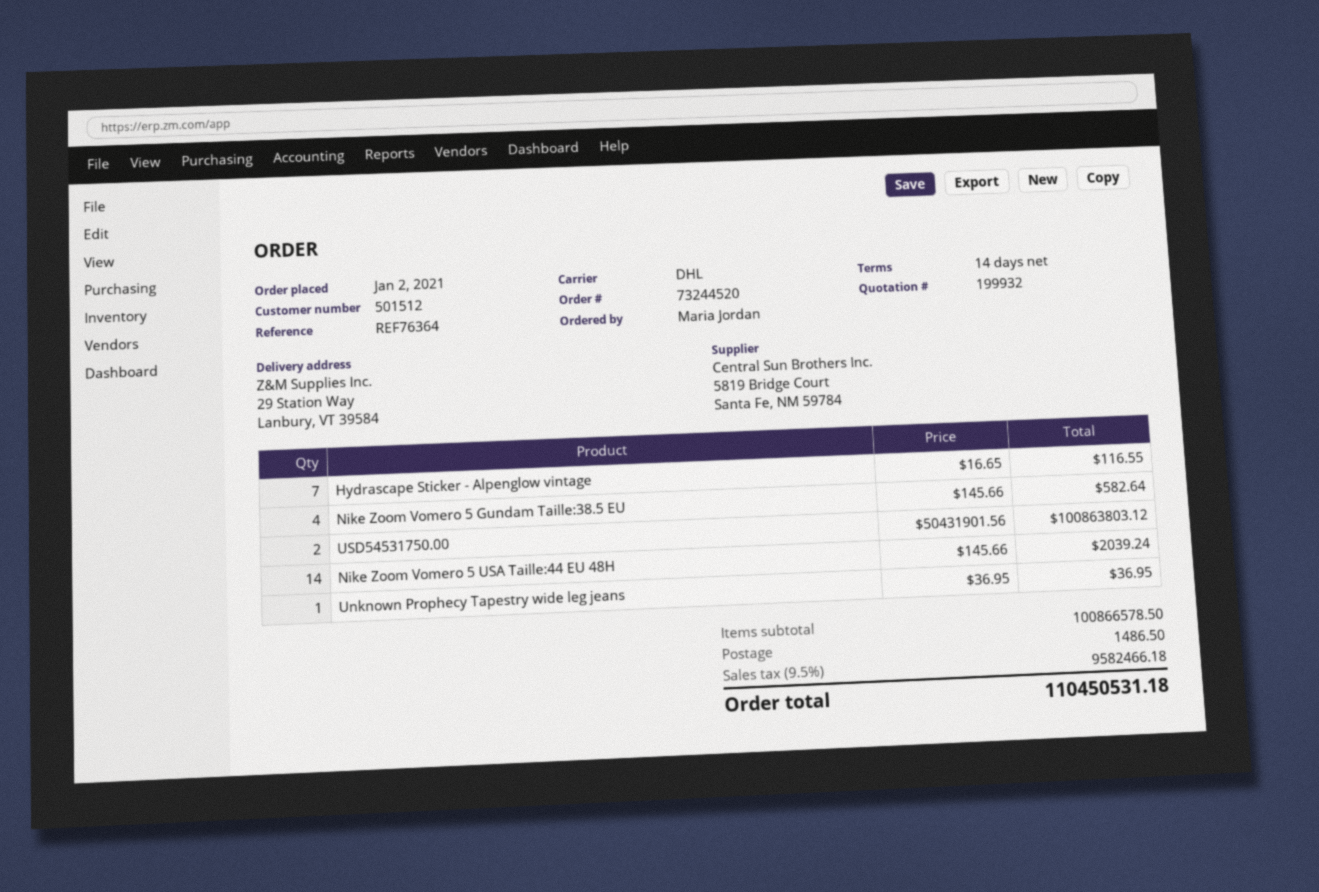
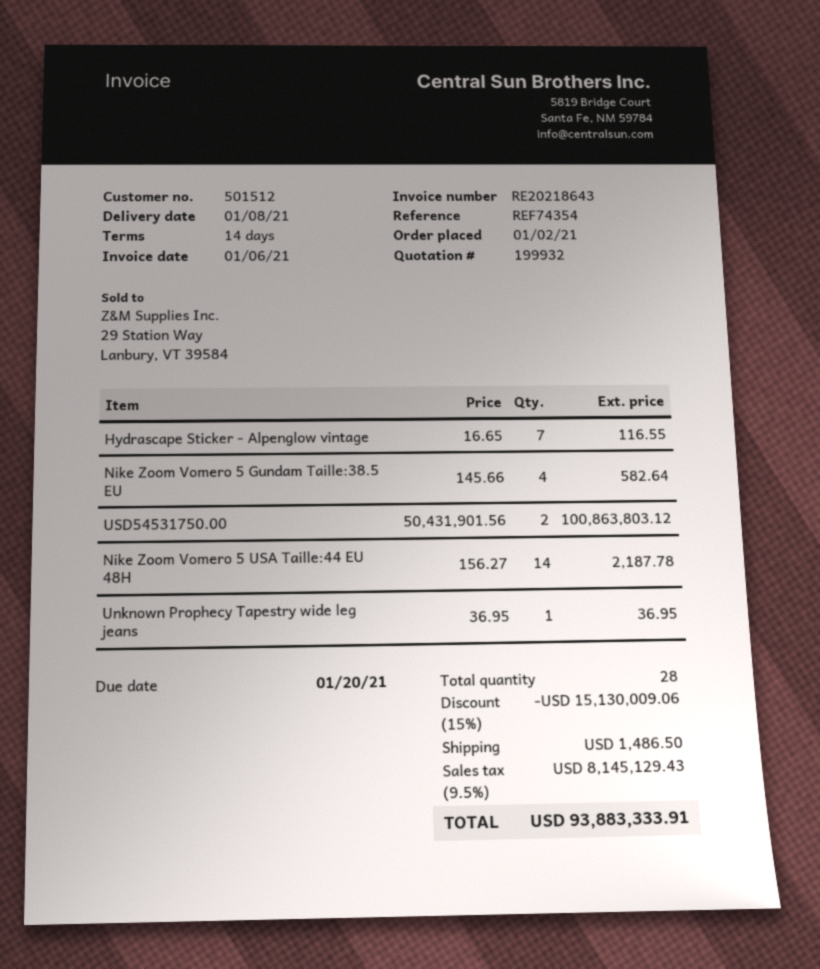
reference: REF76364 -> REF74354
Nike Zoom Vomero 5 USA Taille:44 EU 48H: 14 x 145.66 = 2039.24 -> 14 x 156.27 = 2187.78
discount: none -> 15% = 15130009.06
tax: 9.5% = 9582466.18 -> 9.5% = 8145129.43
total: 110450531.18 -> 93883333.91

